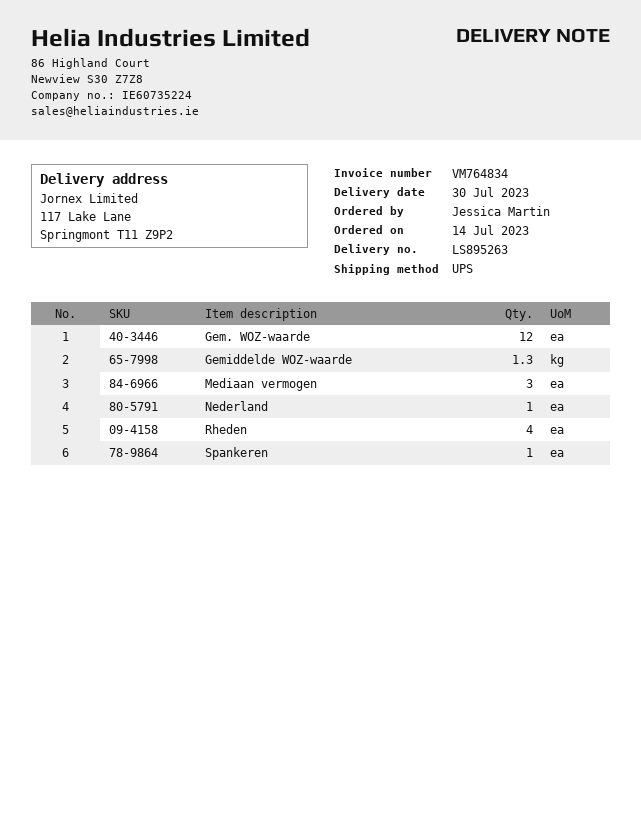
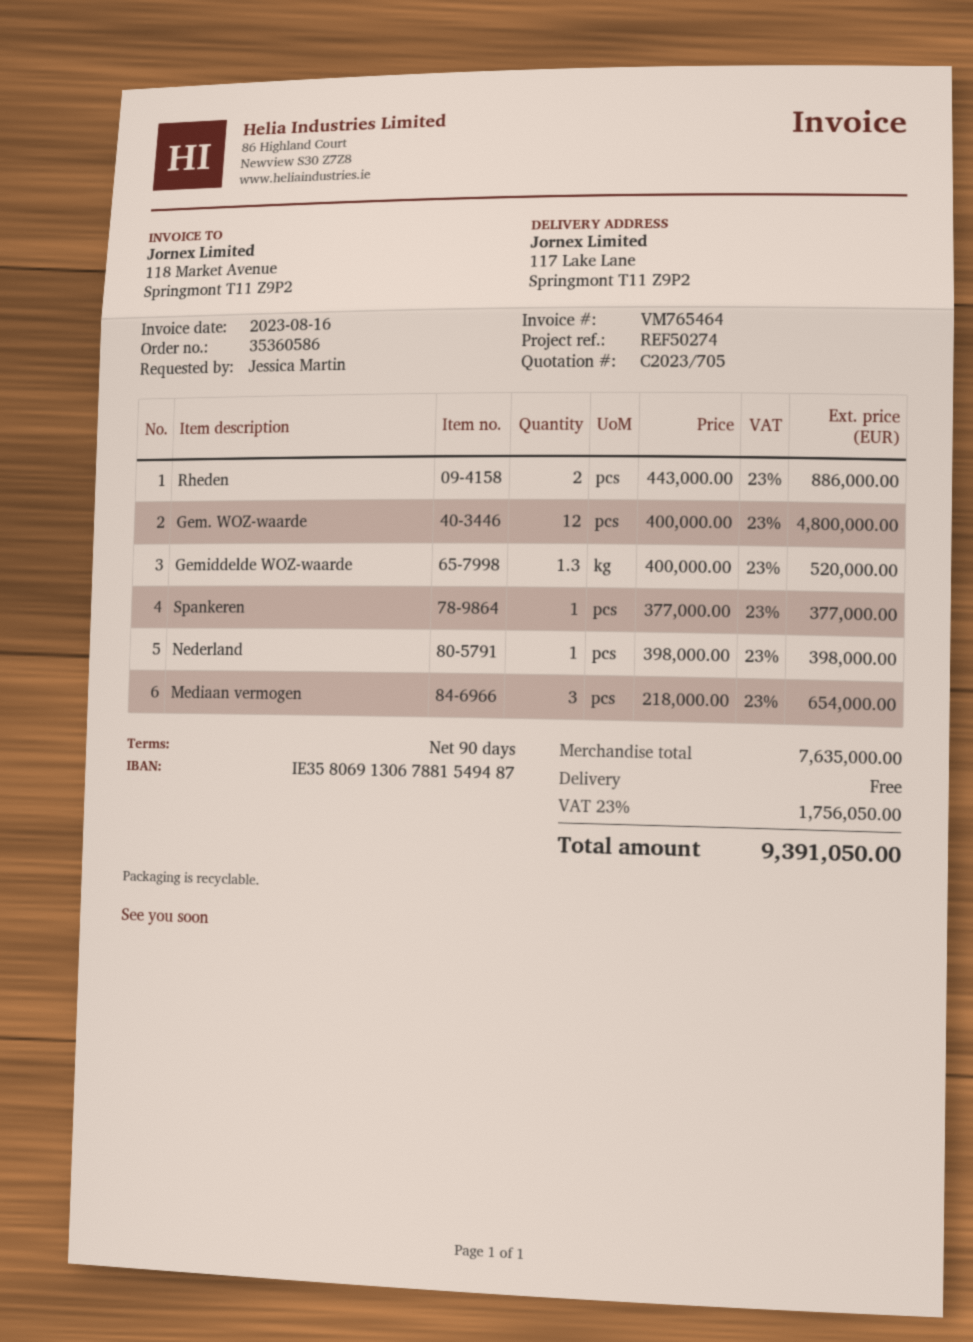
invoice number: VM764834 -> VM765464
Rheden: 4 -> 2

